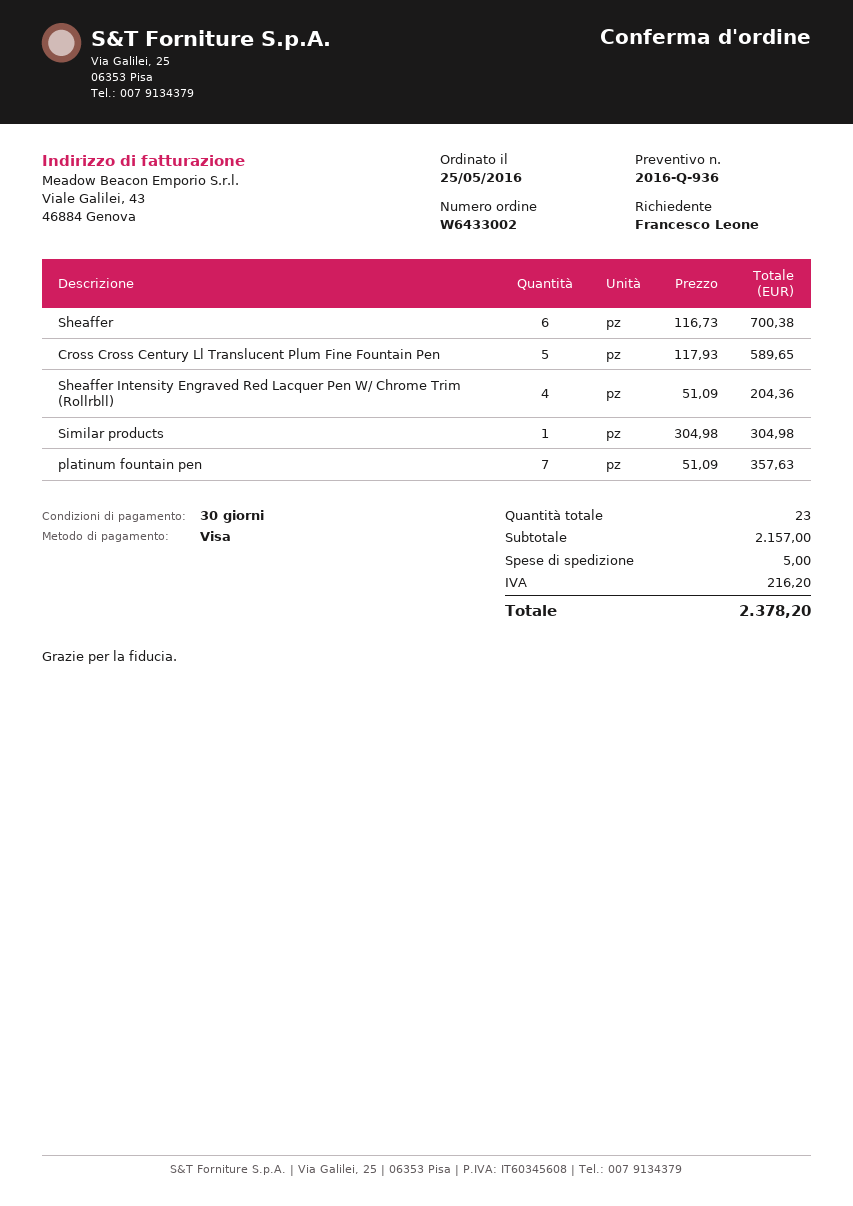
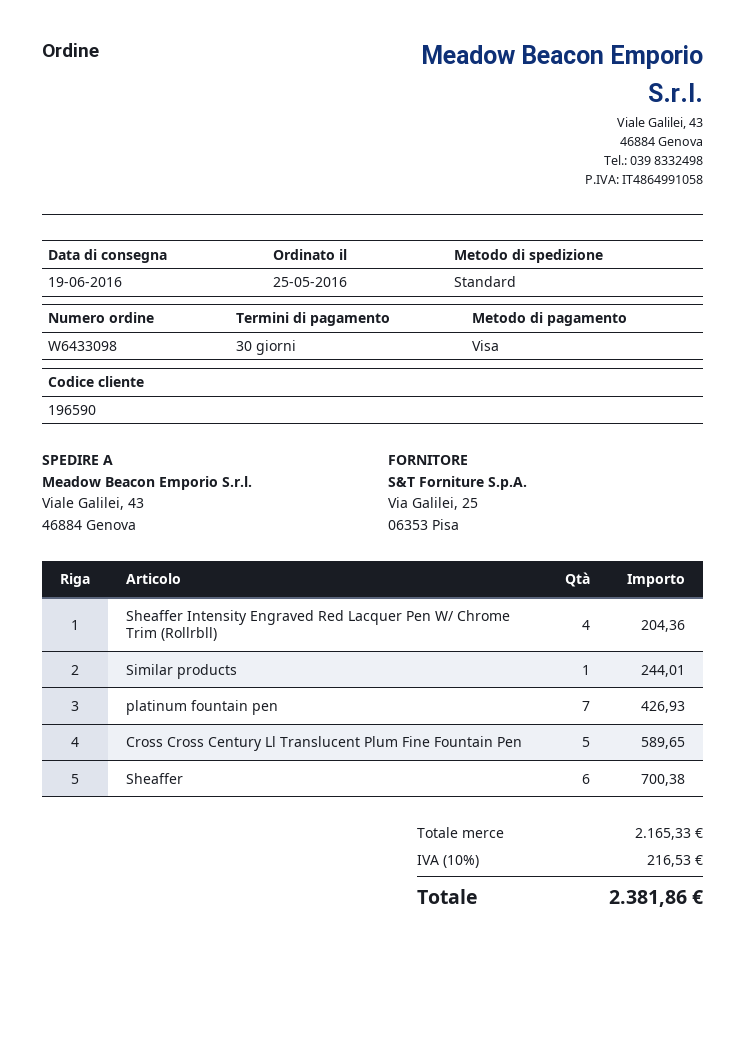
order number: W6433002 -> W6433098
Similar products: 1 for 304.98 -> 1 for 244.01
platinum fountain pen: 7 for 357.63 -> 7 for 426.93
subtotal: 2157.00 -> 2165.33
shipping: 5.00 -> none
tax: 216.20 -> 216.53
total: 2378.20 -> 2381.86

